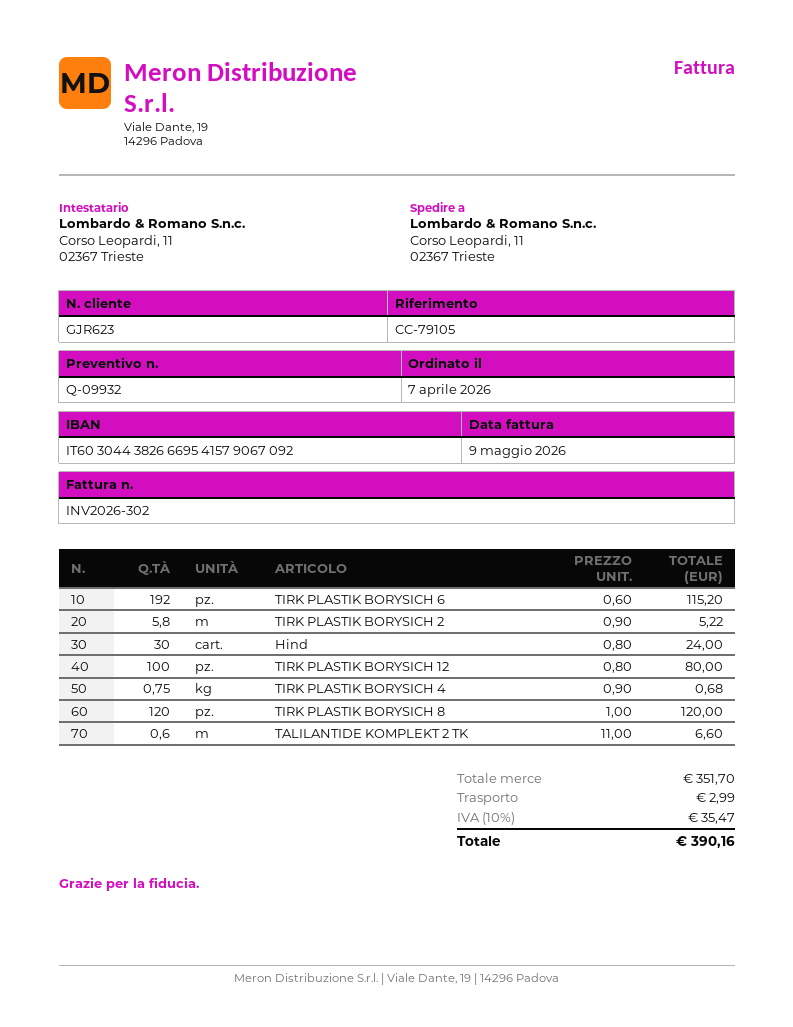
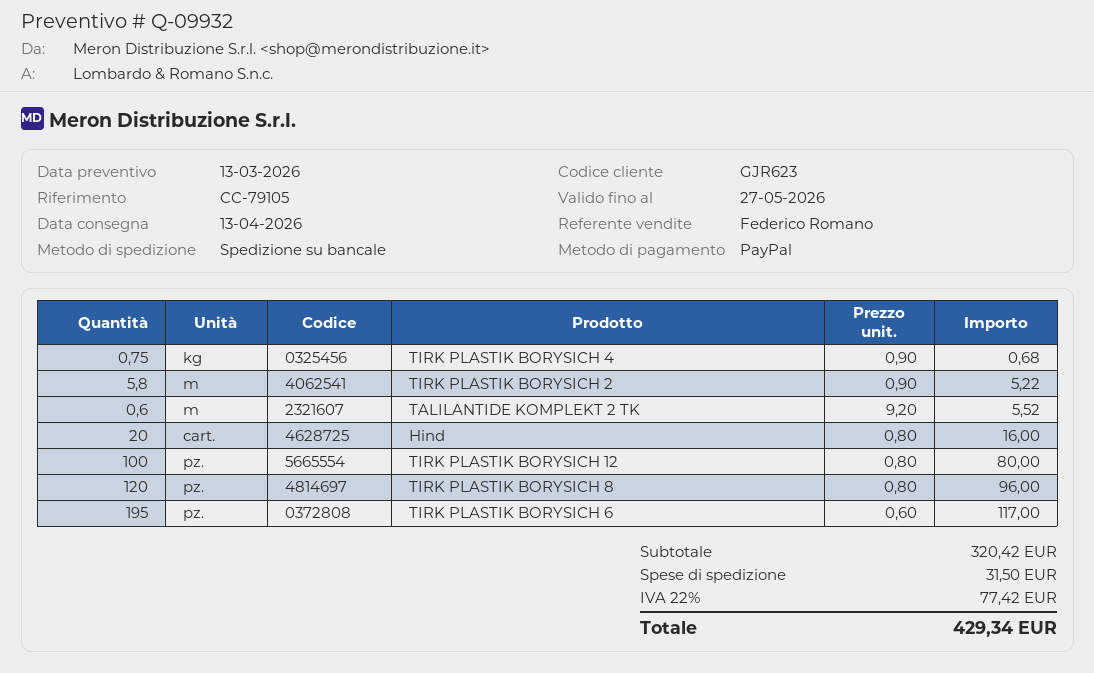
TIRK PLASTIK BORYSICH 6: 192 x 0.60 = 115.20 -> 195 x 0.60 = 117.00
Hind: 30 x 0.80 = 24.00 -> 20 x 0.80 = 16.00
TIRK PLASTIK BORYSICH 8: 120 x 1.00 = 120.00 -> 120 x 0.80 = 96.00
TALILANTIDE KOMPLEKT 2 TK: 0.6 x 11.00 = 6.60 -> 0.6 x 9.20 = 5.52
subtotal: 351.70 -> 320.42
shipping: 2.99 -> 31.50
tax: 10% = 35.47 -> 22% = 77.42
total: 390.16 -> 429.34

